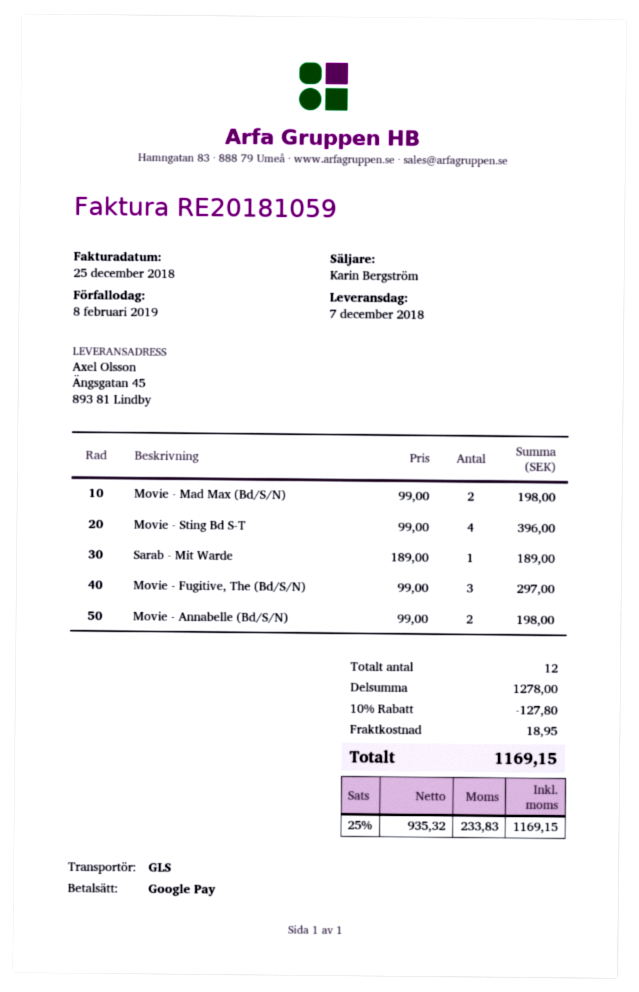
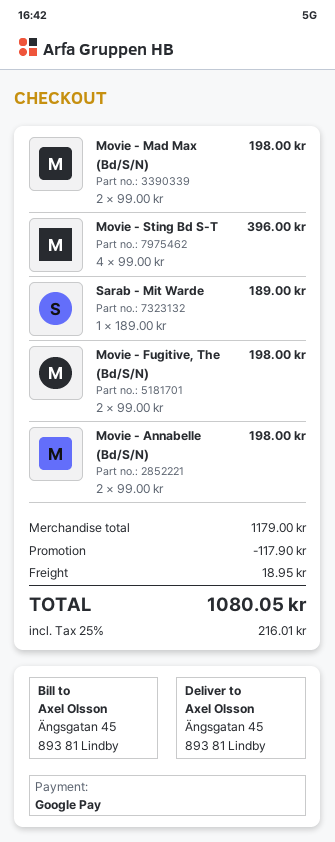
Movie - Fugitive, The (Bd/S/N): 3 x 99.00 = 297.00 -> 2 x 99.00 = 198.00
subtotal: 1278.00 -> 1179.00
discount: 127.80 -> 117.90
tax: 25% = 233.83 -> 25% = 216.01
total: 1169.15 -> 1080.05

